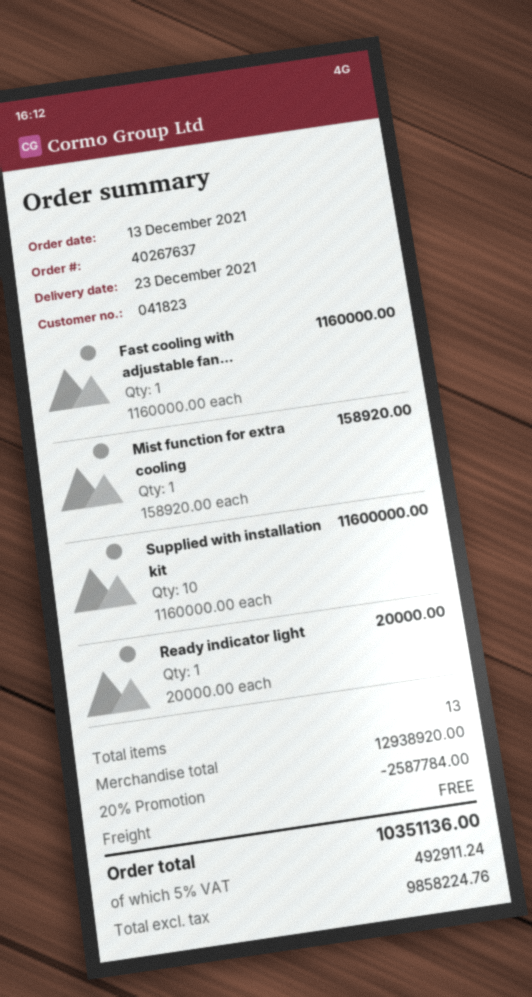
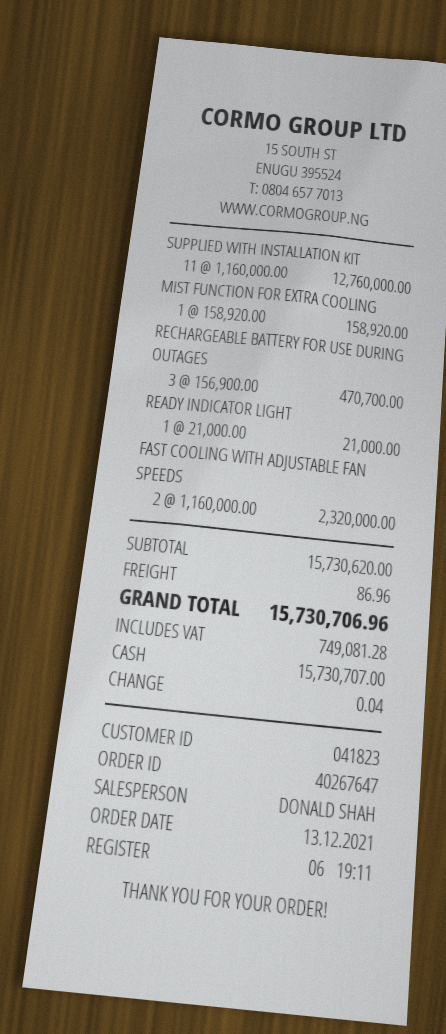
order number: 40267637 -> 40267647
Fast cooling with adjustable fan...: 1 x 1160000.00 = 1160000.00 -> 2 x 1160000.00 = 2320000.00
Supplied with installation kit: 10 x 1160000.00 = 11600000.00 -> 11 x 1160000.00 = 12760000.00
Ready indicator light: 1 x 20000.00 = 20000.00 -> 1 x 21000.00 = 21000.00
RECHARGEABLE BATTERY FOR USE DURING OUTAGES: none -> 3 x 156900.00 = 470700.00
subtotal: 12938920.00 -> 15730620.00
discount: 20% = 2587784.00 -> none
shipping: 0.00 -> 86.96
tax: 492911.24 -> 749081.28
total: 10351136.00 -> 15730706.96

